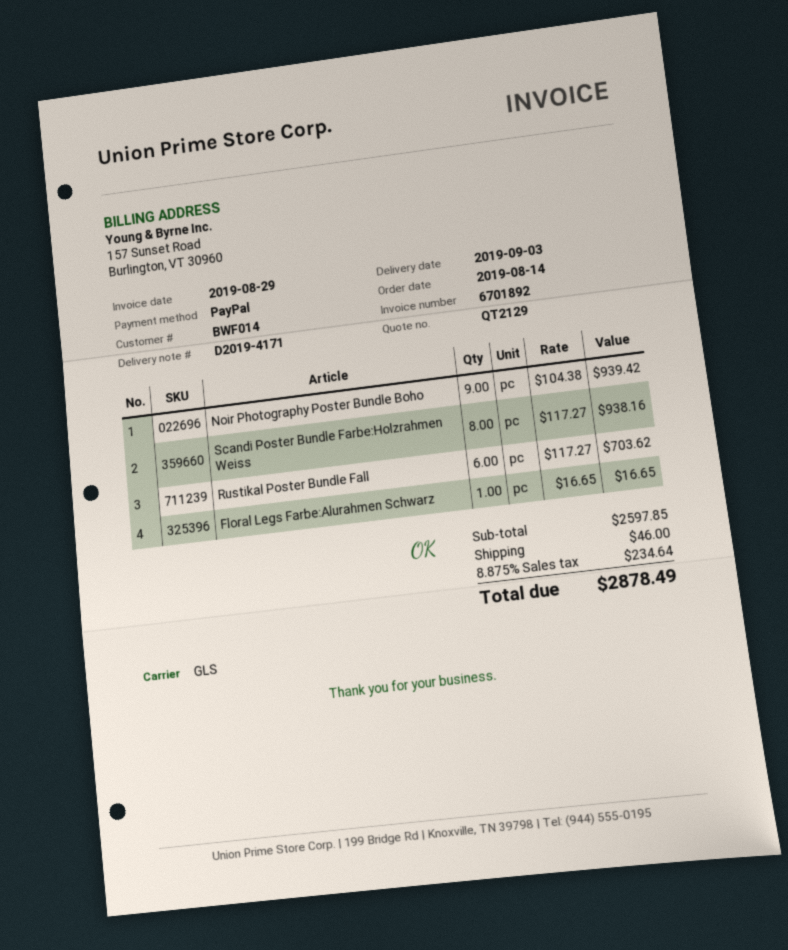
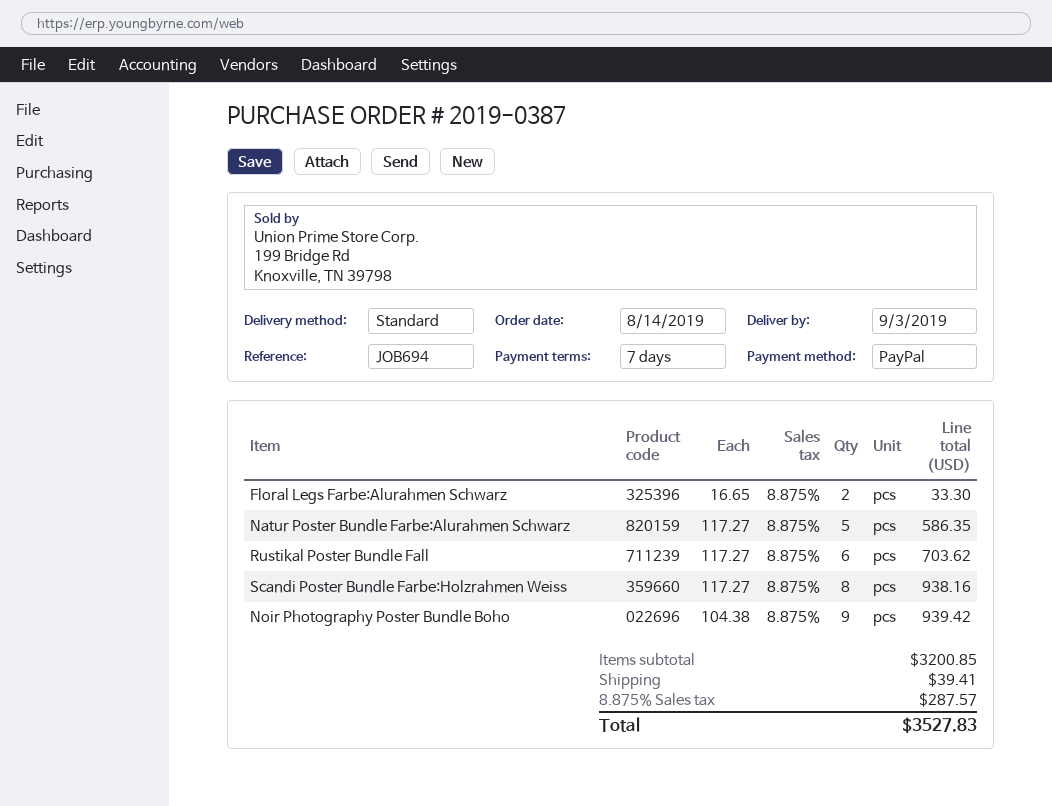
shipping method: GLS -> standard
Floral Legs Farbe:Alurahmen Schwarz: 1 x 16.65 = 16.65 -> 2 x 16.65 = 33.30
Natur Poster Bundle Farbe:Alurahmen Schwarz: none -> 5 x 117.27 = 586.35
subtotal: 2597.85 -> 3200.85
shipping: 46.00 -> 39.41
tax: 8.875% = 234.64 -> 8.875% = 287.57
total: 2878.49 -> 3527.83

